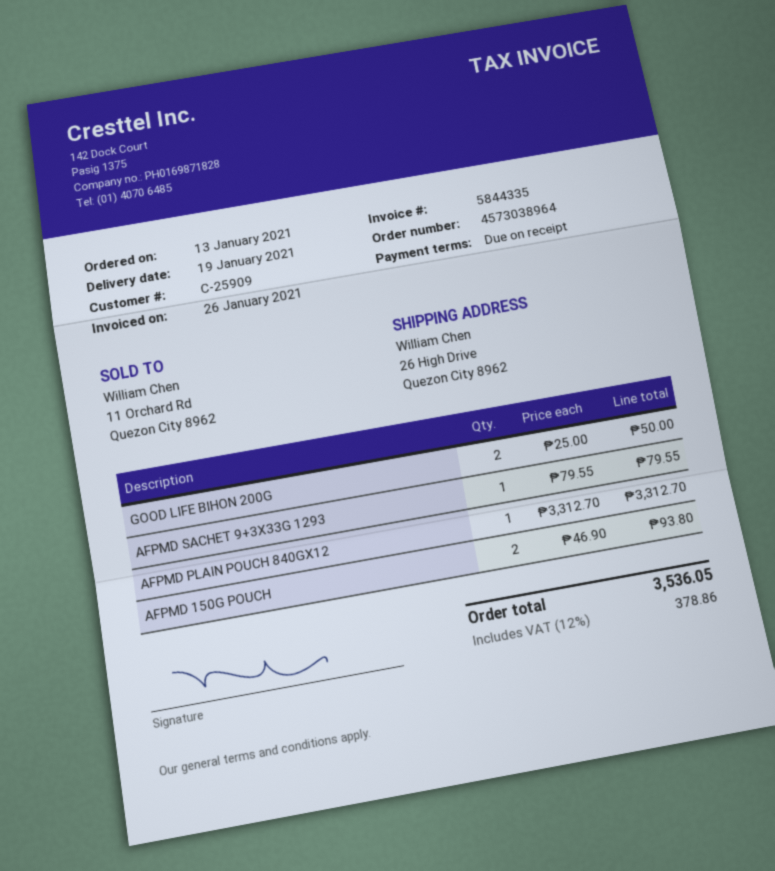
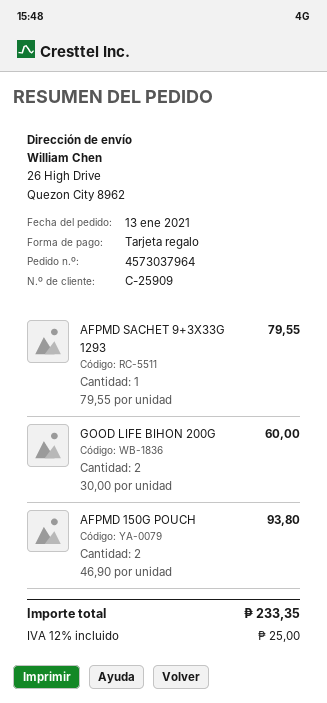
order number: 4573038964 -> 4573037964
GOOD LIFE BIHON 200G: 2 x 25.00 = 50.00 -> 2 x 30.00 = 60.00
AFPMD PLAIN POUCH 840GX12: 1 x 3312.70 = 3312.70 -> none
tax: 12% = 378.86 -> 12% = 25.00
total: 3536.05 -> 233.35

